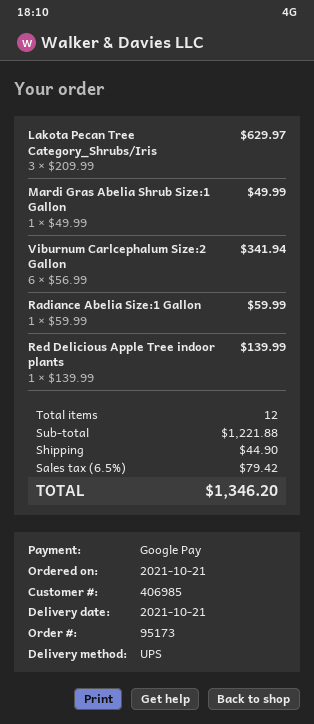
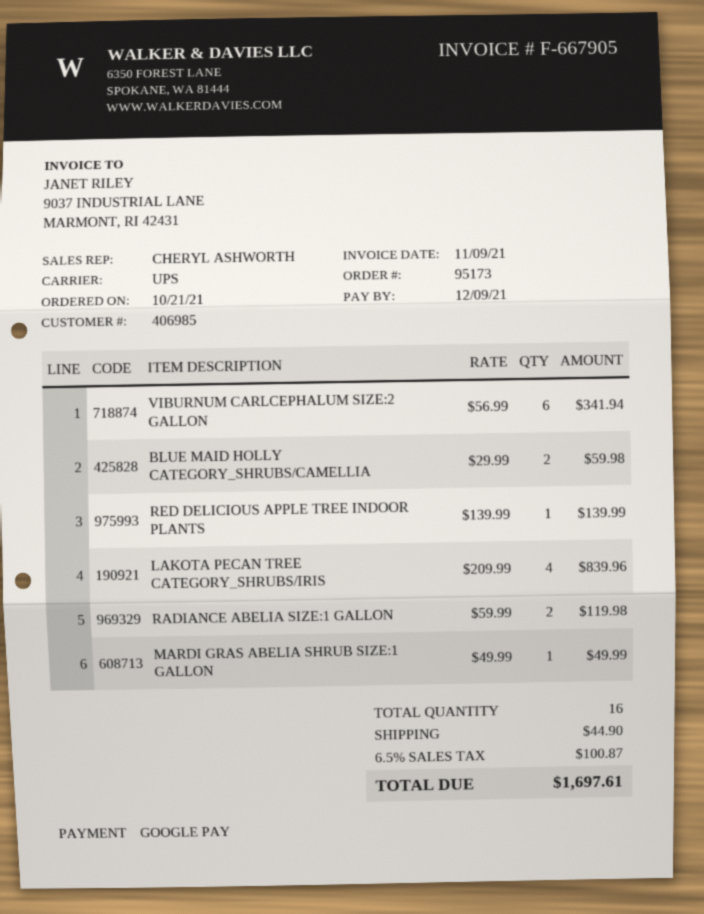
Lakota Pecan Tree Category_Shrubs/Iris: 3 x 209.99 = 629.97 -> 4 x 209.99 = 839.96
Radiance Abelia Size:1 Gallon: 1 x 59.99 = 59.99 -> 2 x 59.99 = 119.98
BLUE MAID HOLLY CATEGORY_SHRUBS/CAMELLIA: none -> 2 x 29.99 = 59.98
total quantity: 12 -> 16
tax: 6.5% = 79.42 -> 6.5% = 100.87
total: 1346.20 -> 1697.61

